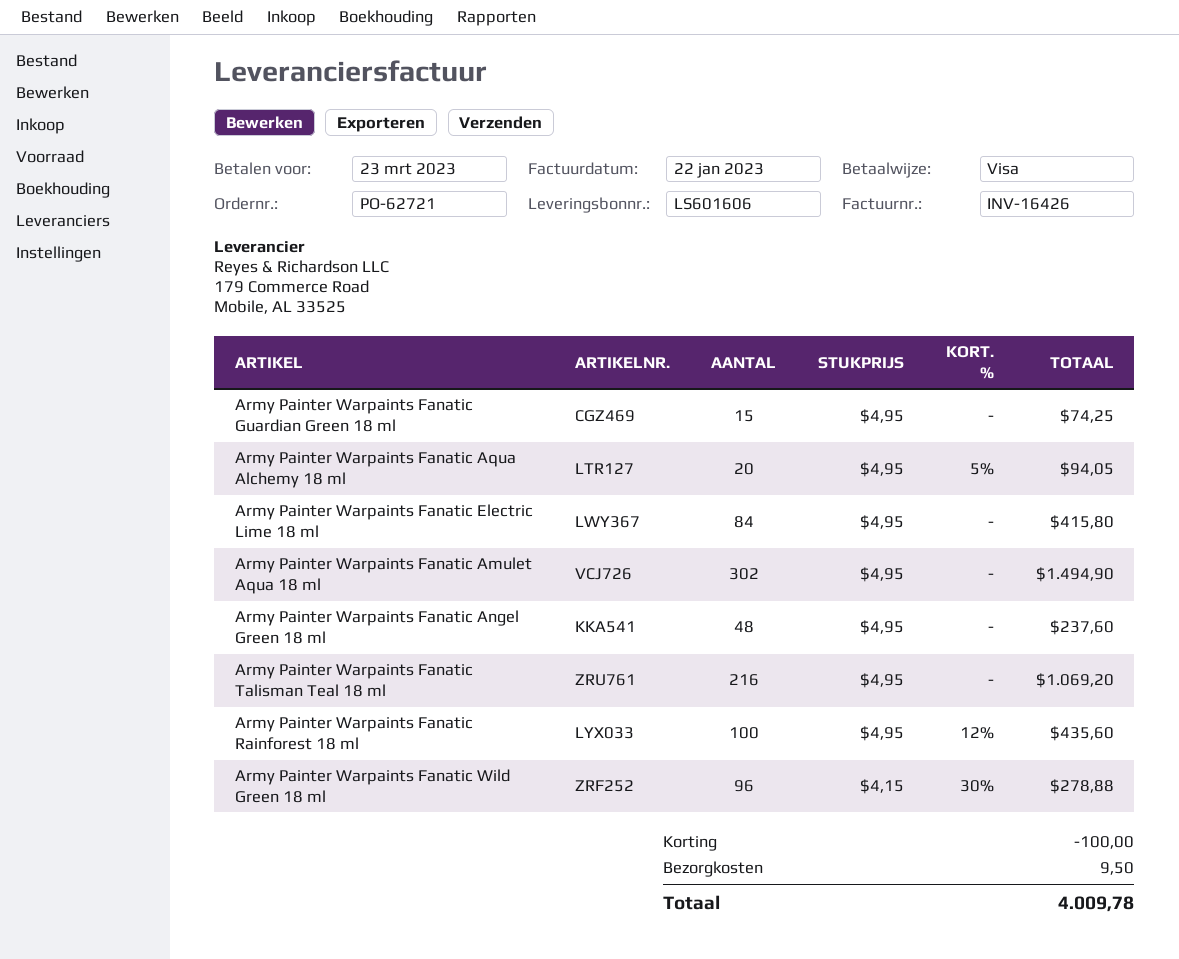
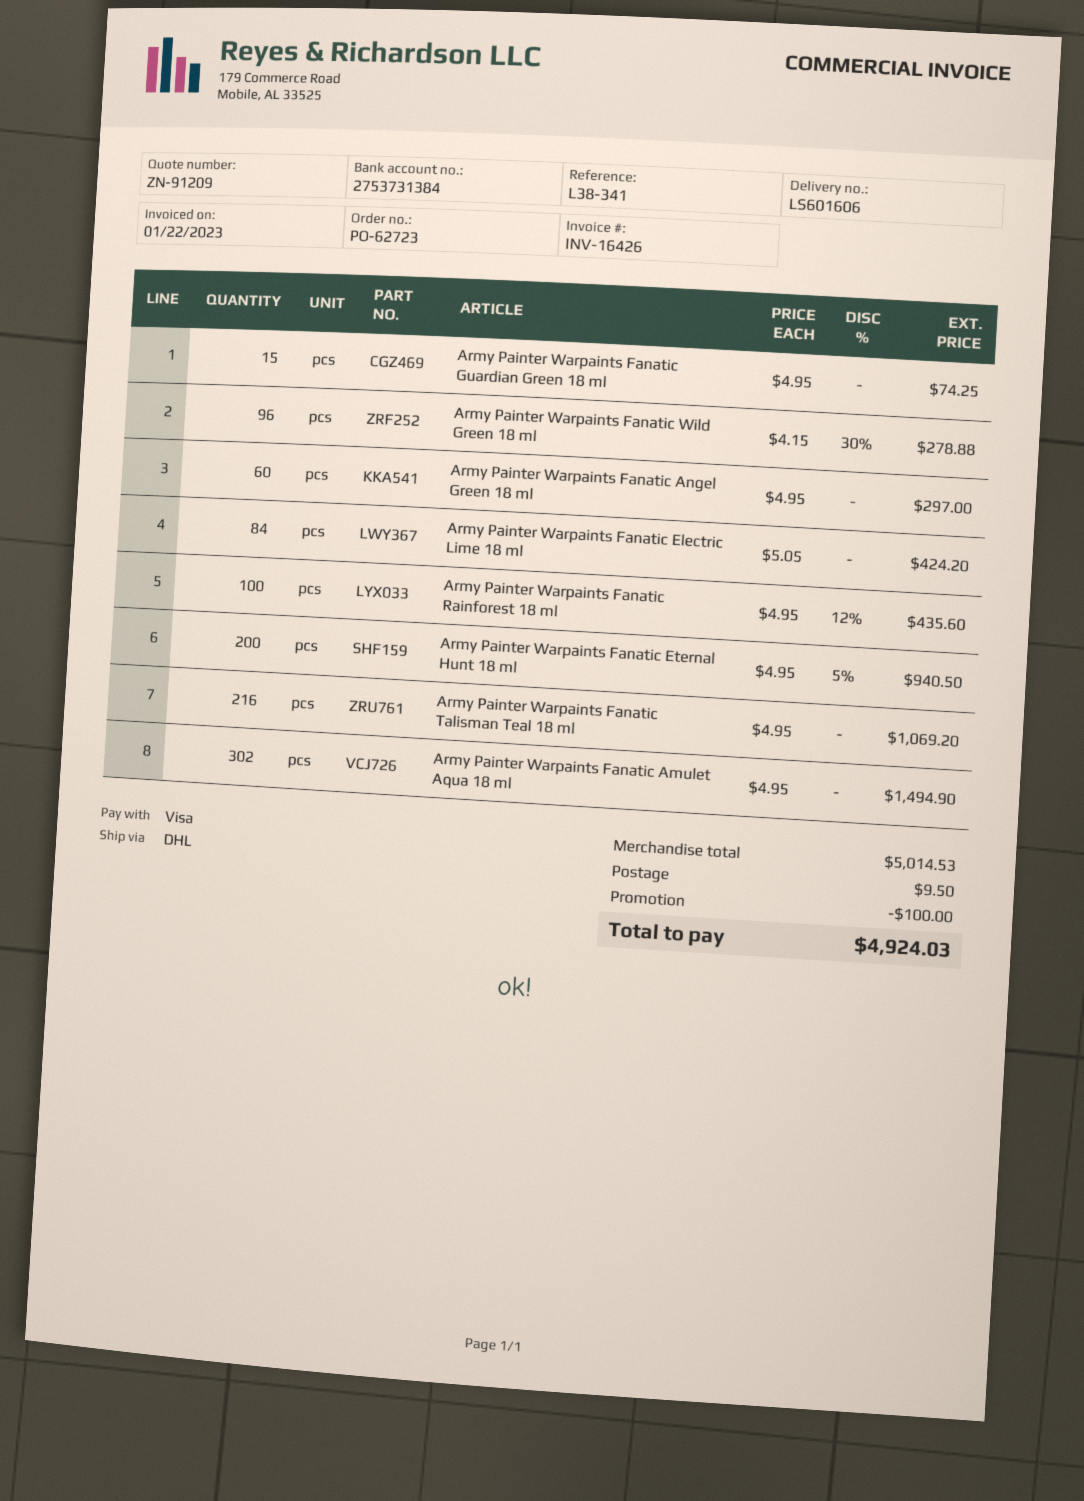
order number: PO-62721 -> PO-62723
Army Painter Warpaints Fanatic Aqua Alchemy 18 ml: 20 x 4.95 - 5% = 94.05 -> none
Army Painter Warpaints Fanatic Electric Lime 18 ml: 84 x 4.95 = 415.80 -> 84 x 5.05 = 424.20
Army Painter Warpaints Fanatic Angel Green 18 ml: 48 x 4.95 = 237.60 -> 60 x 4.95 = 297.00
Army Painter Warpaints Fanatic Eternal Hunt 18 ml: none -> 200 x 4.95 - 5% = 940.50
total: 4009.78 -> 4924.03

